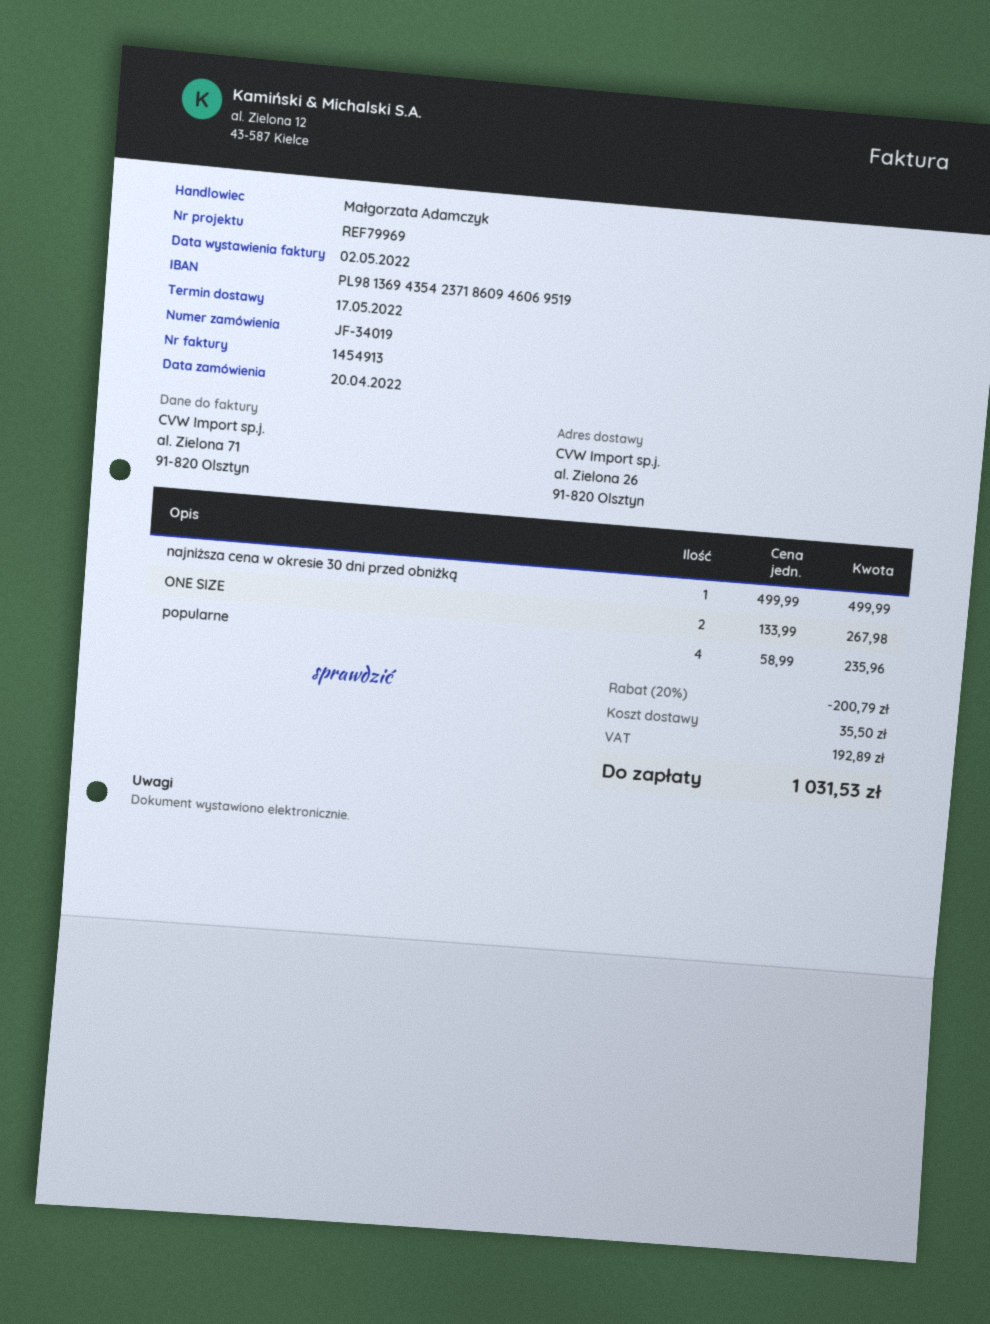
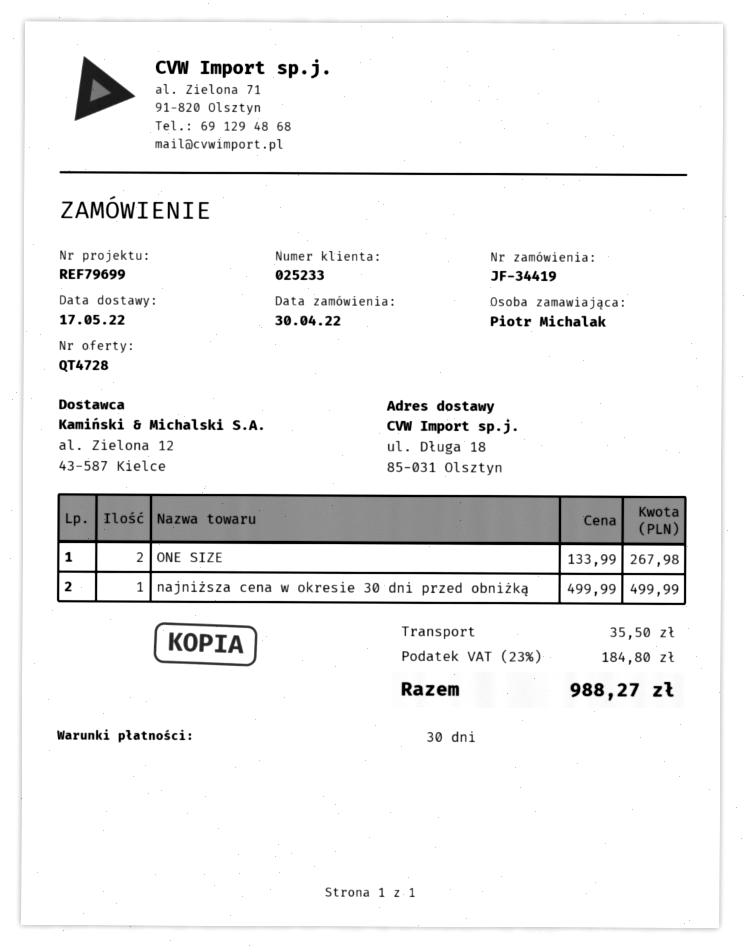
order number: JF-34019 -> JF-34419
order date: 2022-04-20 -> 2022-04-30
reference: REF79969 -> REF79699
ship to: al. Zielona 26, 91-820 Olsztyn -> ul. Długa 18, 85-031 Olsztyn
popularne: 4 x 58.99 = 235.96 -> none
discount: 20% = 200.79 -> none
tax: 192.89 -> 184.80
total: 1031.53 -> 988.27

